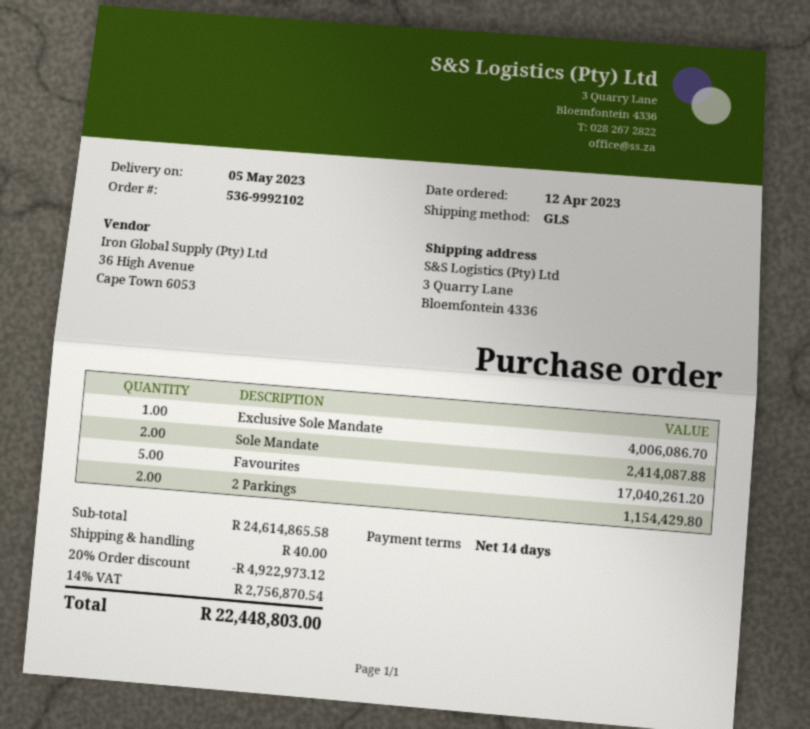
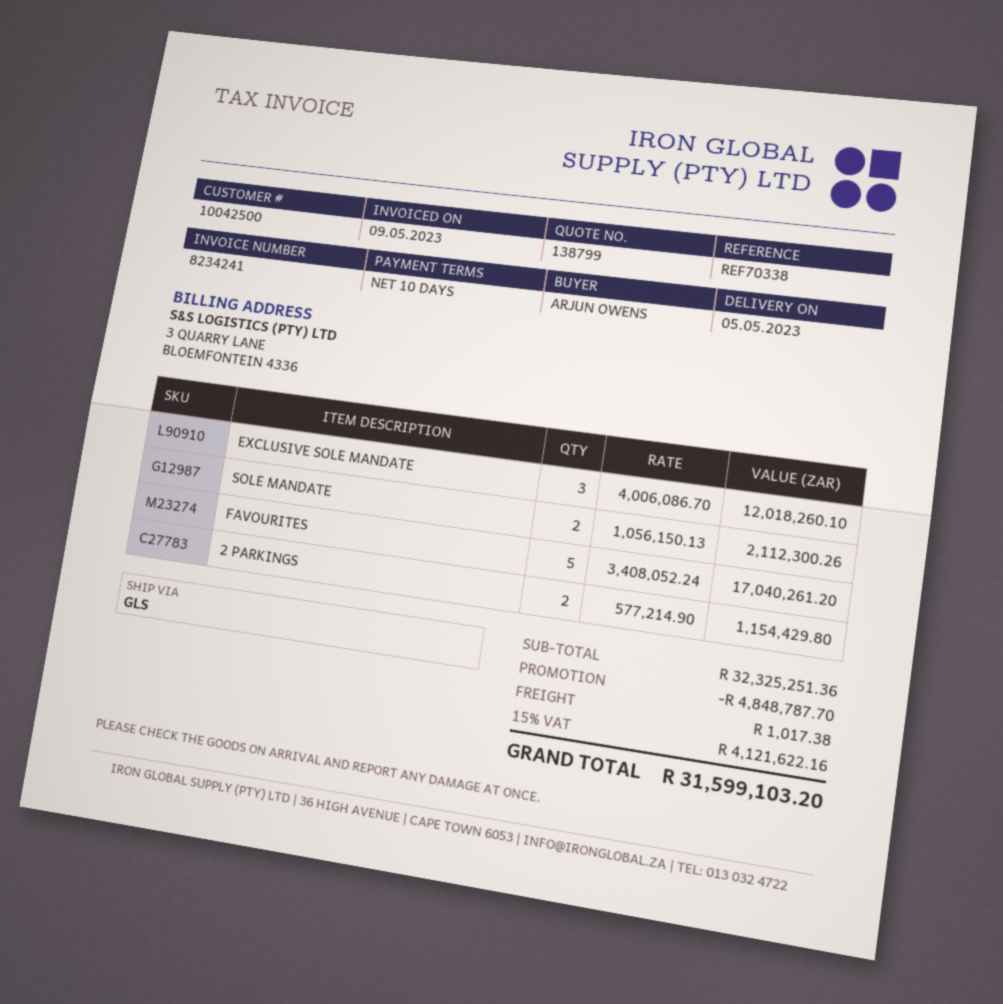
payment terms: 14 days -> 10 days
Exclusive Sole Mandate: 1 for 4006086.70 -> 3 for 12018260.10
Sole Mandate: 2 for 2414087.88 -> 2 for 2112300.26
subtotal: 24614865.58 -> 32325251.36
discount: 4922973.12 -> 4848787.70
shipping: 40.00 -> 1017.38
tax: 14% = 2756870.54 -> 15% = 4121622.16
total: 22448803.00 -> 31599103.20

